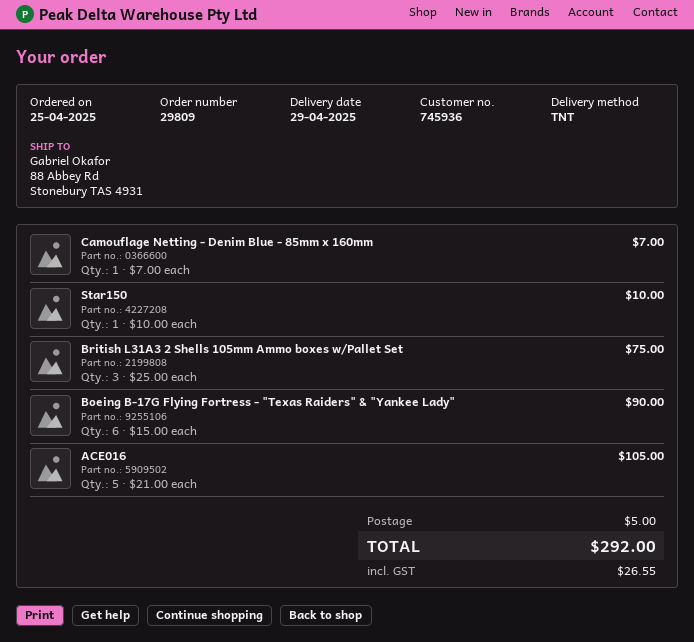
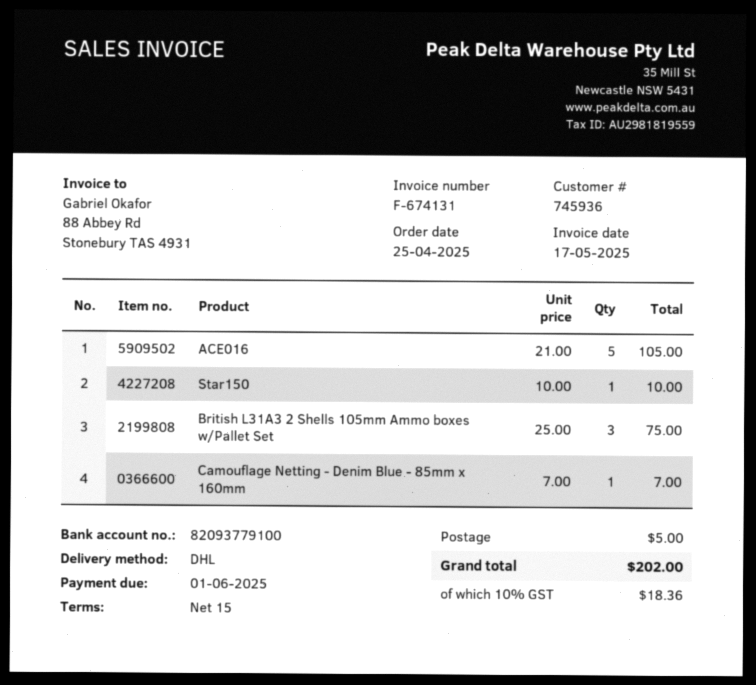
shipping method: TNT -> DHL
Boeing B-17G Flying Fortress - "Texas Raiders" & "Yankee Lady": 6 x 15.00 = 90.00 -> none
tax: 26.55 -> 18.36
total: 292.00 -> 202.00

